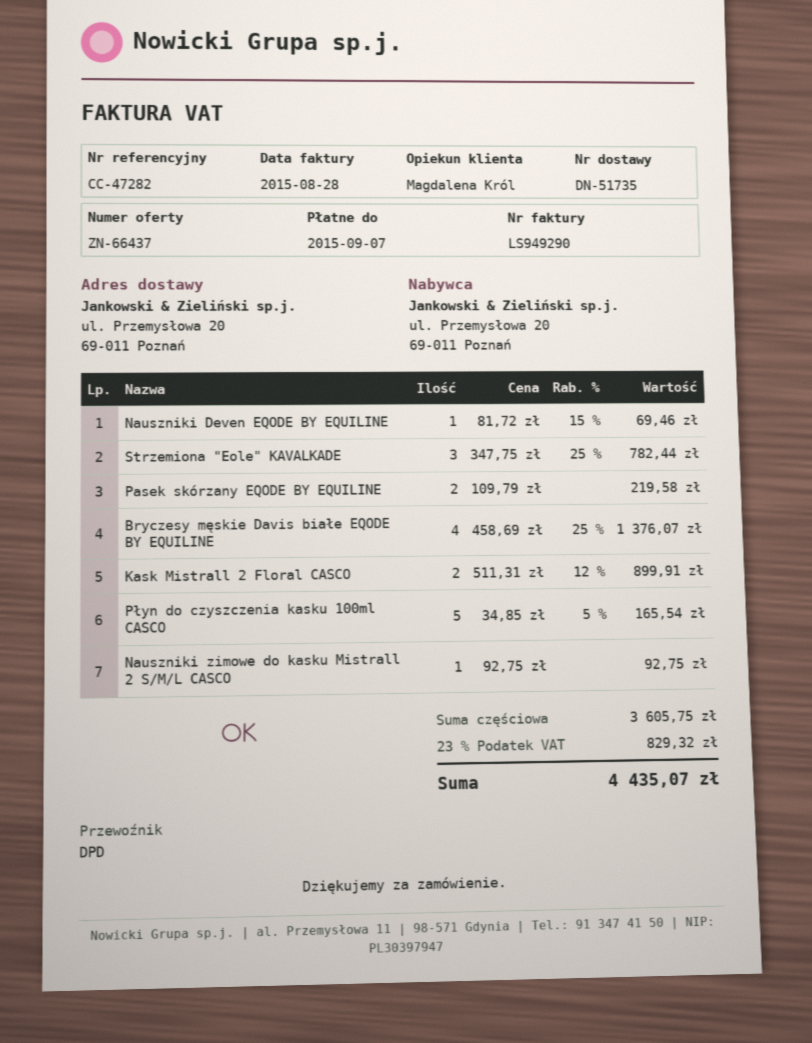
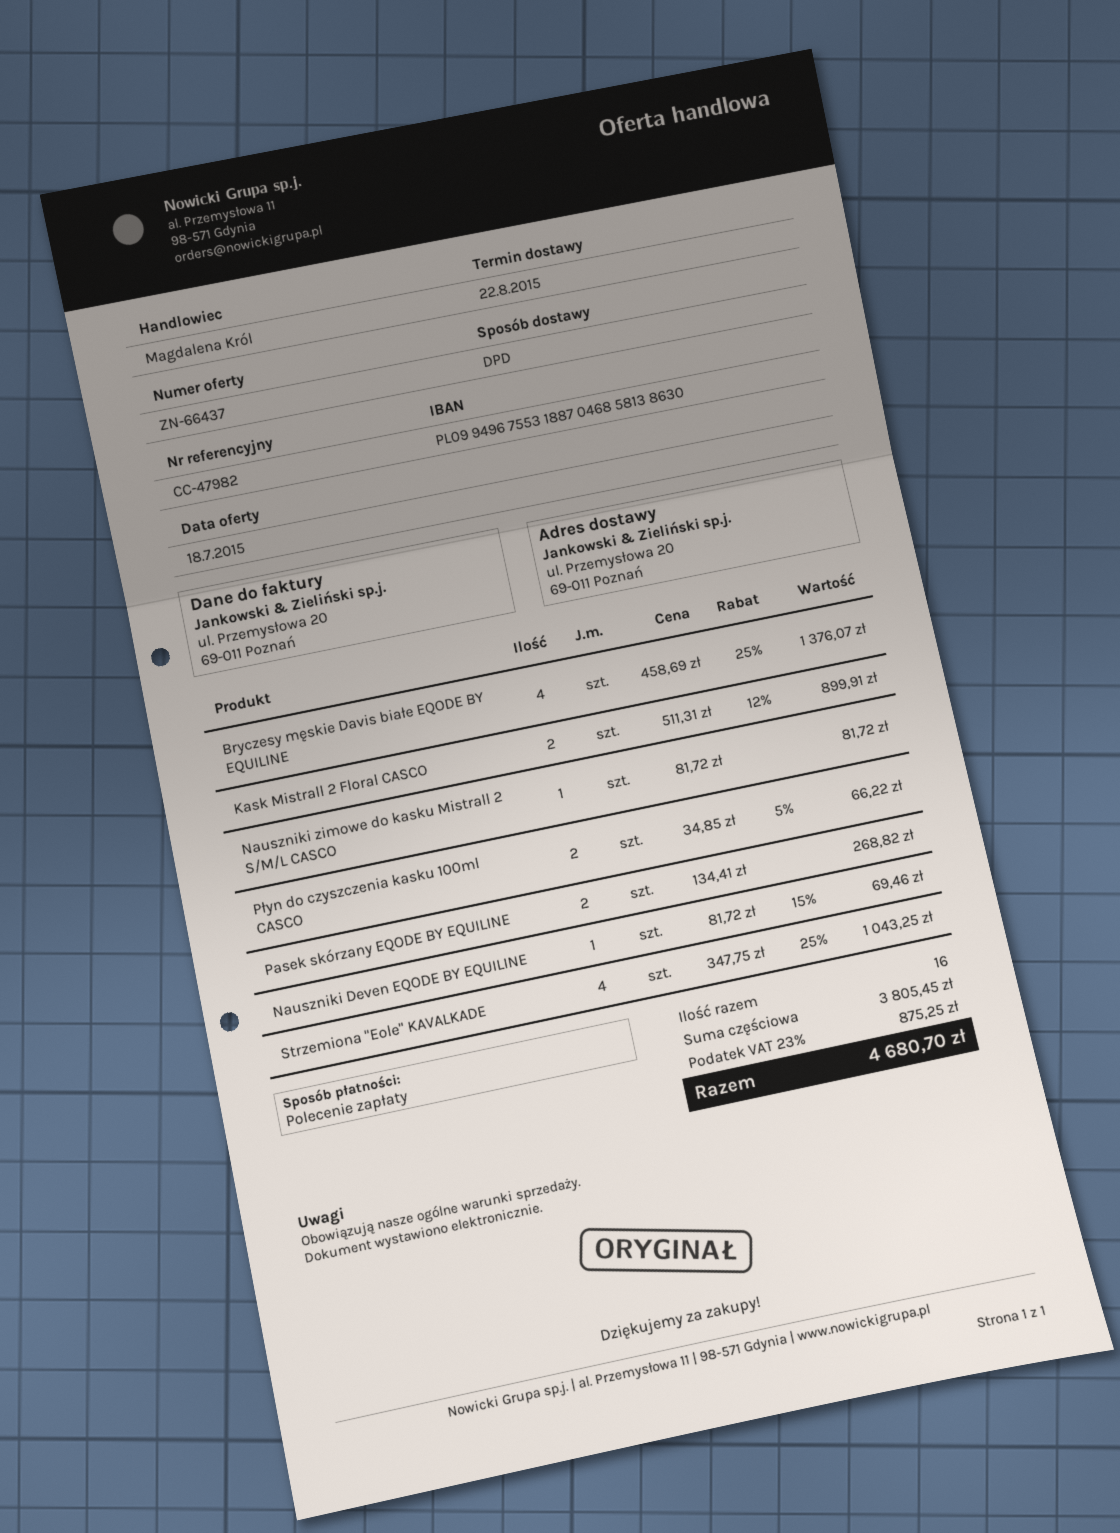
reference: CC-47282 -> CC-47982
Strzemiona "Eole" KAVALKADE: 3 x 347.75 - 25% = 782.44 -> 4 x 347.75 - 25% = 1043.25
Pasek skórzany EQODE BY EQUILINE: 2 x 109.79 = 219.58 -> 2 x 134.41 = 268.82
Płyn do czyszczenia kasku 100ml CASCO: 5 x 34.85 - 5% = 165.54 -> 2 x 34.85 - 5% = 66.22
Nauszniki zimowe do kasku Mistrall 2 S/M/L CASCO: 1 x 92.75 = 92.75 -> 1 x 81.72 = 81.72
subtotal: 3605.75 -> 3805.45
tax: 23% = 829.32 -> 23% = 875.25
total: 4435.07 -> 4680.70

